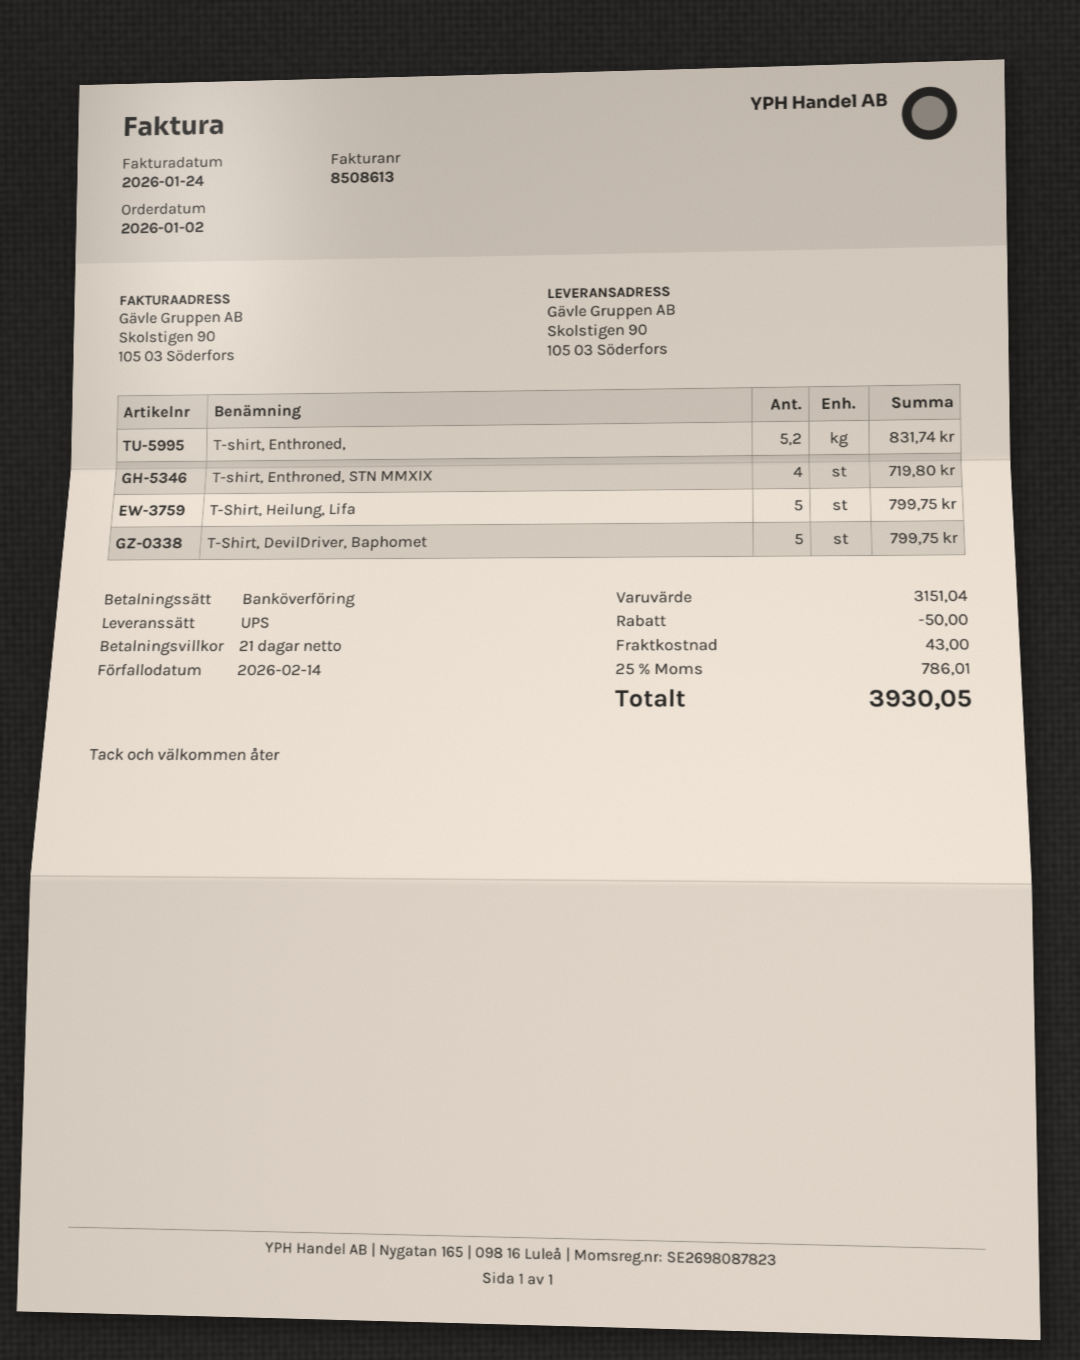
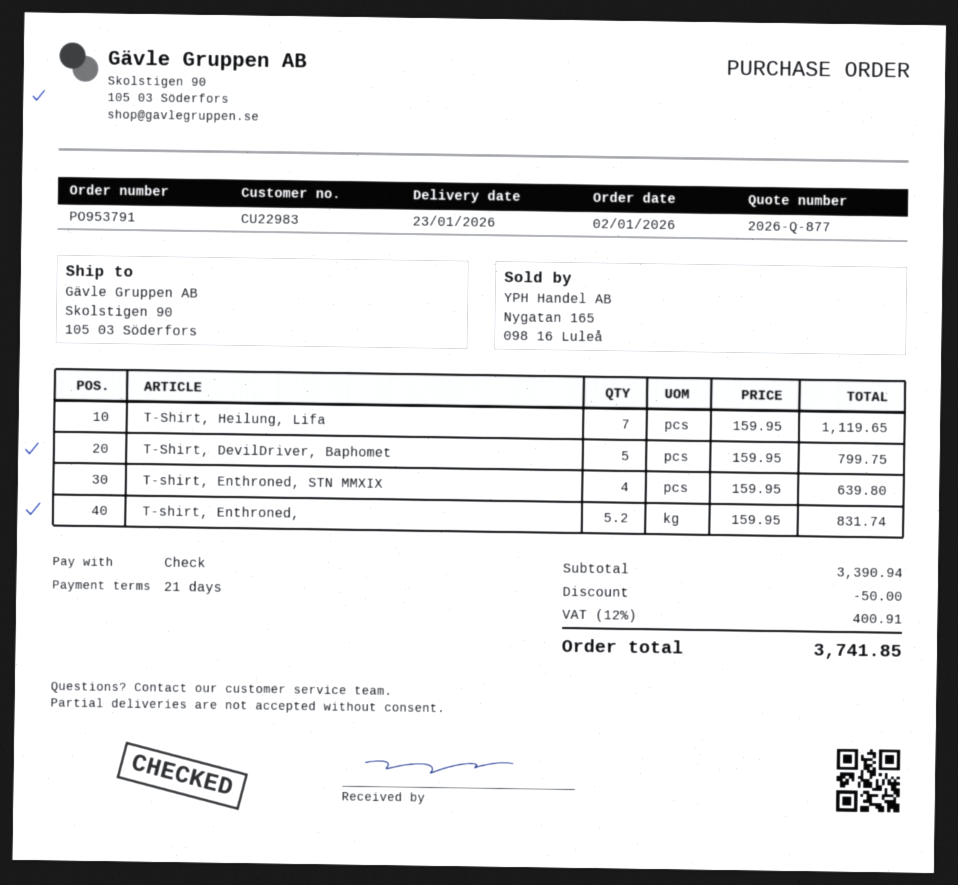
payment method: bank transfer -> cheque
T-shirt, Enthroned, STN MMXIX: 4 for 719.80 -> 4 for 639.80
T-Shirt, Heilung, Lifa: 5 for 799.75 -> 7 for 1119.65
subtotal: 3151.04 -> 3390.94
shipping: 43.00 -> none
tax: 25% = 786.01 -> 12% = 400.91
total: 3930.05 -> 3741.85

